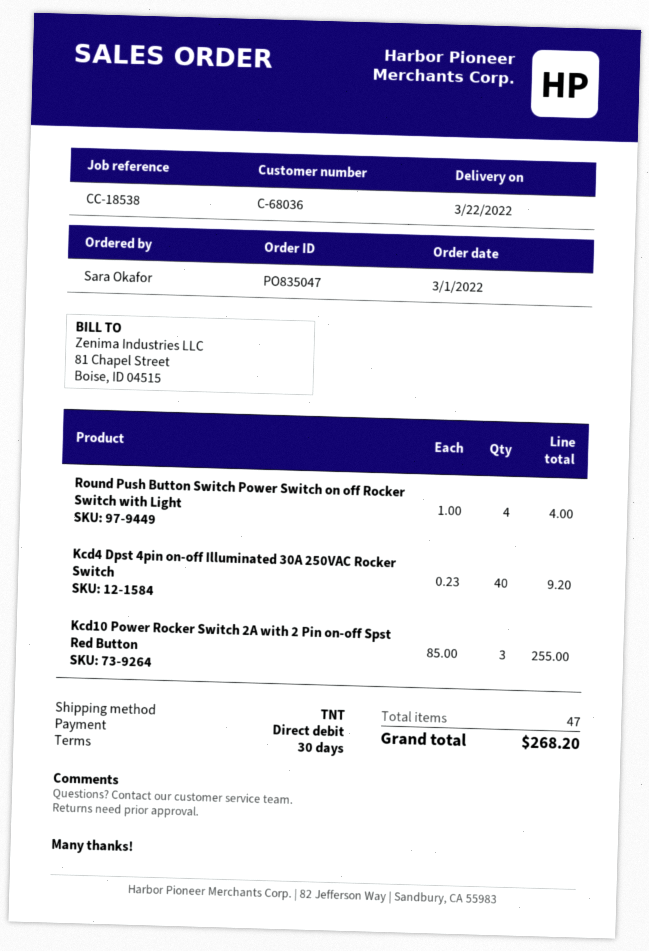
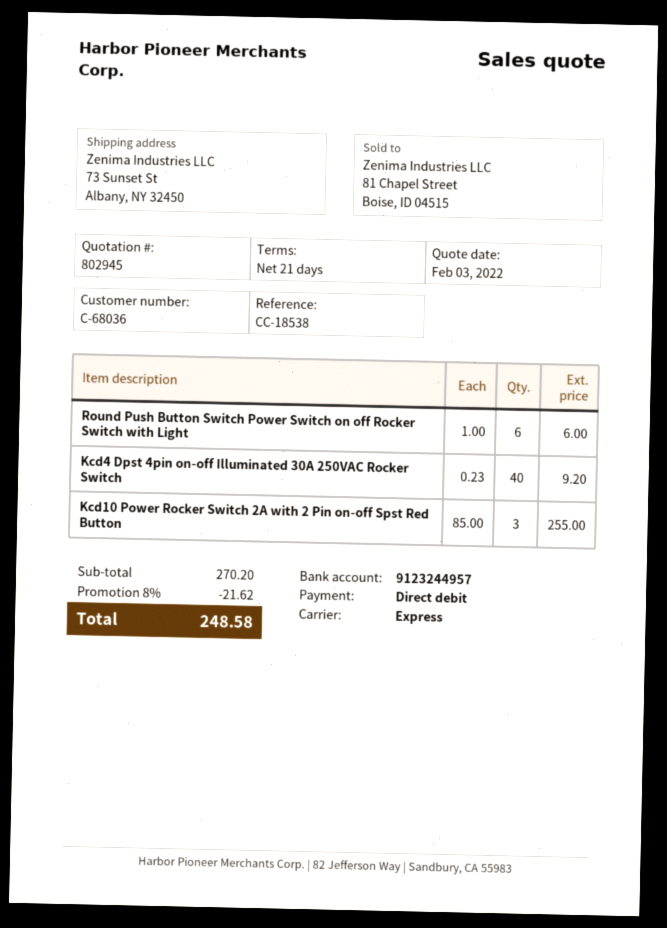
payment terms: 30 days -> 21 days
shipping method: TNT -> express
Round Push Button Switch Power Switch on off Rocker Switch with Light: 4 x 1.00 = 4.00 -> 6 x 1.00 = 6.00
discount: none -> 8% = 21.62
total: 268.20 -> 248.58

